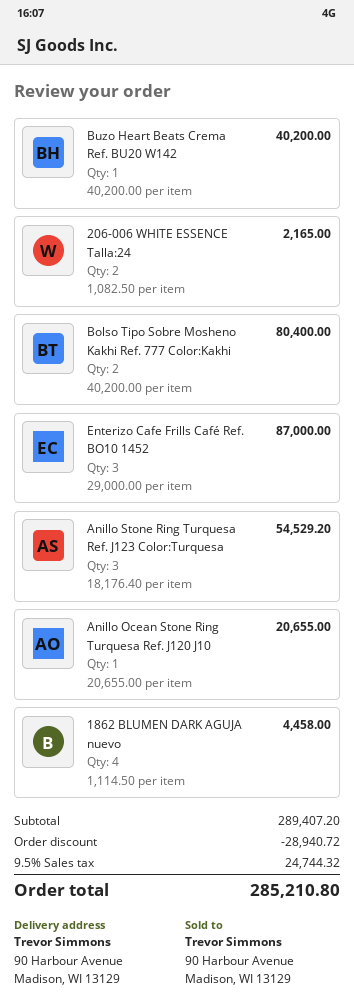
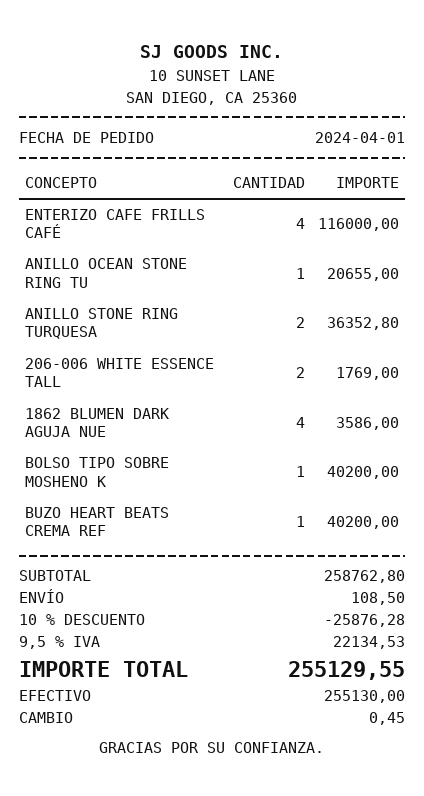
206-006 WHITE ESSENCE Talla:24: 2 for 2165.00 -> 2 for 1769.00
Bolso Tipo Sobre Mosheno Kakhi Ref. 777 Color:Kakhi: 2 for 80400.00 -> 1 for 40200.00
Enterizo Cafe Frills Café Ref. BO10 1452: 3 for 87000.00 -> 4 for 116000.00
Anillo Stone Ring Turquesa Ref. J123 Color:Turquesa: 3 for 54529.20 -> 2 for 36352.80
1862 BLUMEN DARK AGUJA nuevo: 4 for 4458.00 -> 4 for 3586.00
subtotal: 289407.20 -> 258762.80
discount: 28940.72 -> 25876.28
shipping: none -> 108.50
tax: 9.5% = 24744.32 -> 9.5% = 22134.53
total: 285210.80 -> 255129.55

